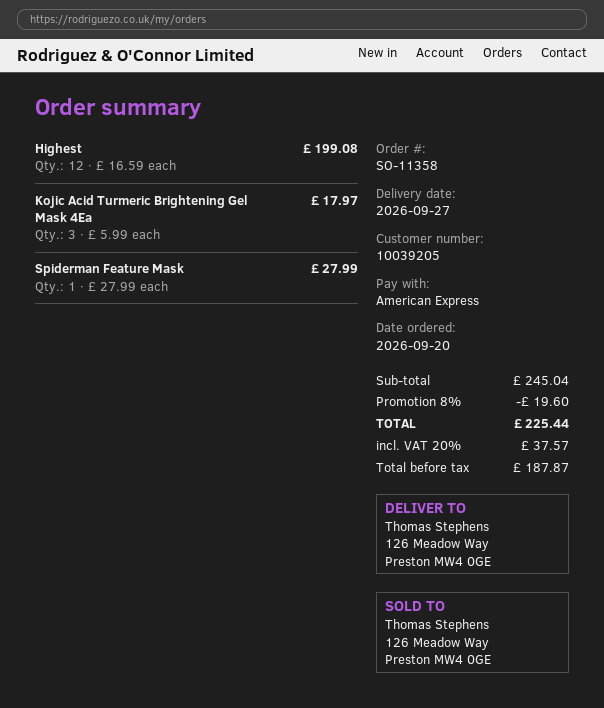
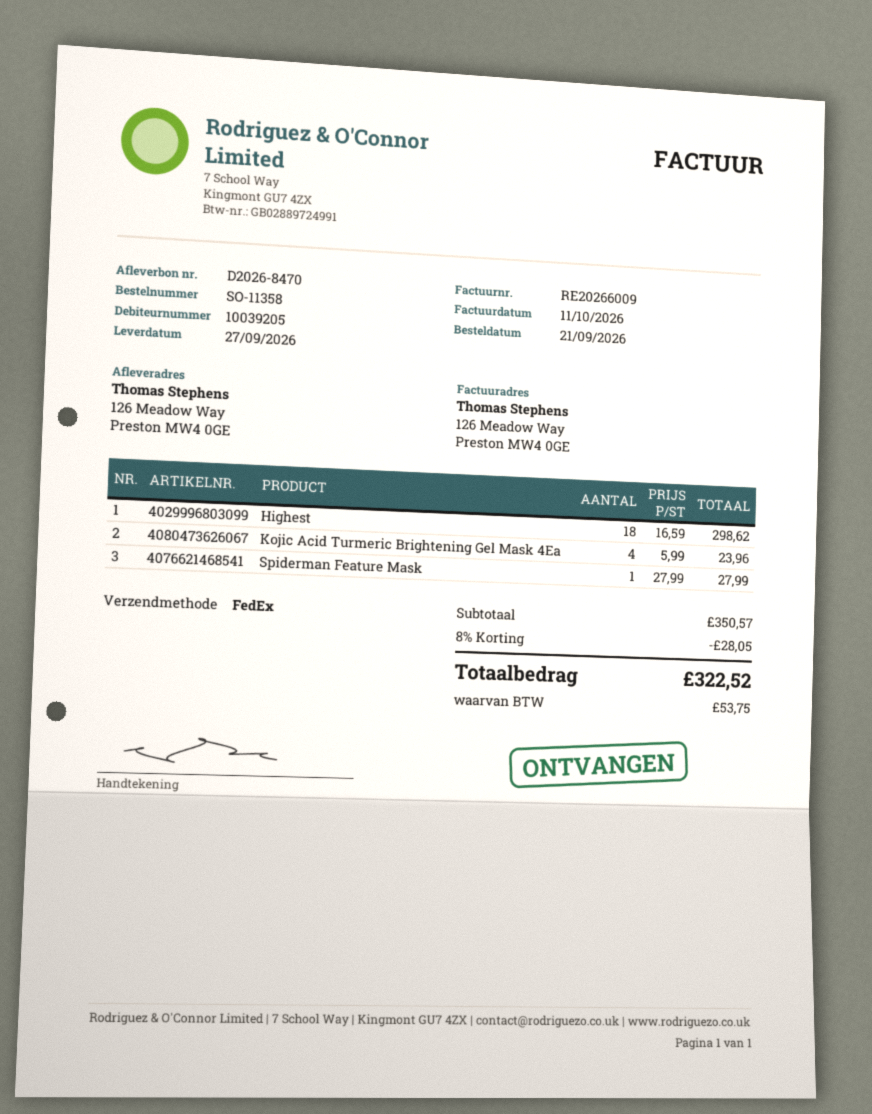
order date: 2026-09-20 -> 2026-09-21
Highest: 12 x 16.59 = 199.08 -> 18 x 16.59 = 298.62
Kojic Acid Turmeric Brightening Gel Mask 4Ea: 3 x 5.99 = 17.97 -> 4 x 5.99 = 23.96
subtotal: 245.04 -> 350.57
discount: 8% = 19.60 -> 8% = 28.05
tax: 37.57 -> 53.75
total: 225.44 -> 322.52

